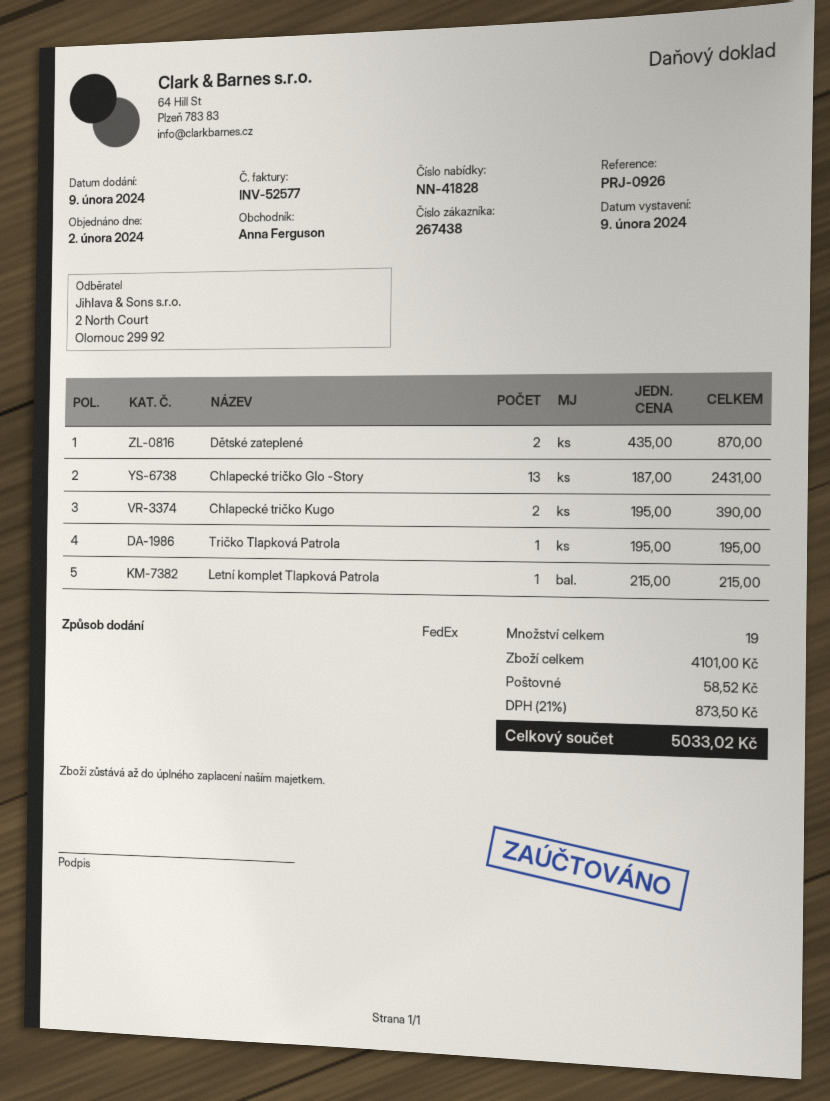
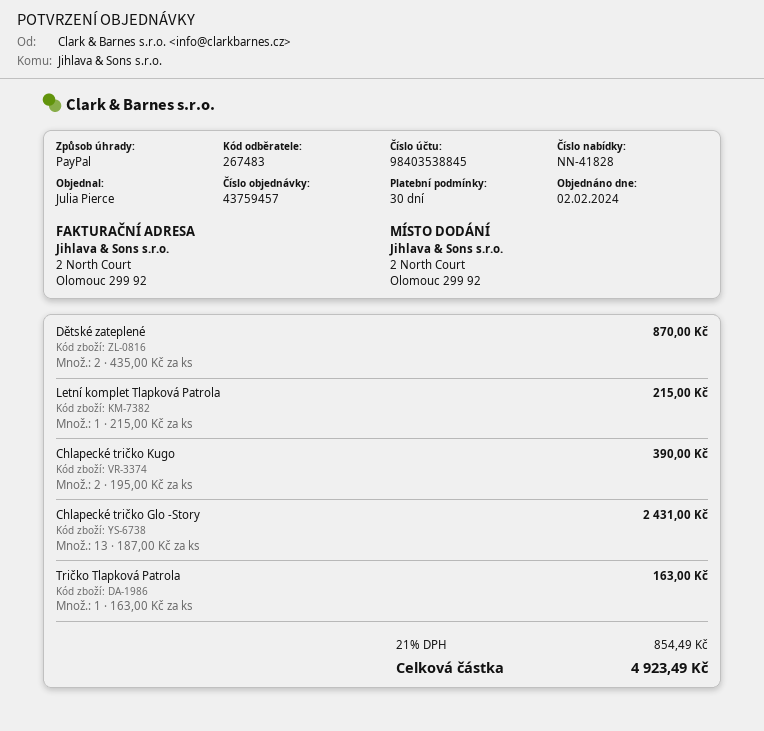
customer number: 267438 -> 267483
Tričko Tlapková Patrola: 1 x 195.00 = 195.00 -> 1 x 163.00 = 163.00
shipping: 58.52 -> none
tax: 21% = 873.50 -> 21% = 854.49
total: 5033.02 -> 4923.49

